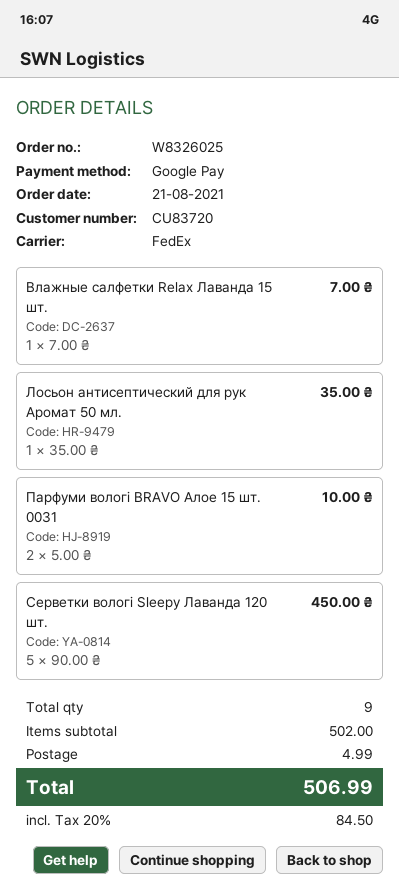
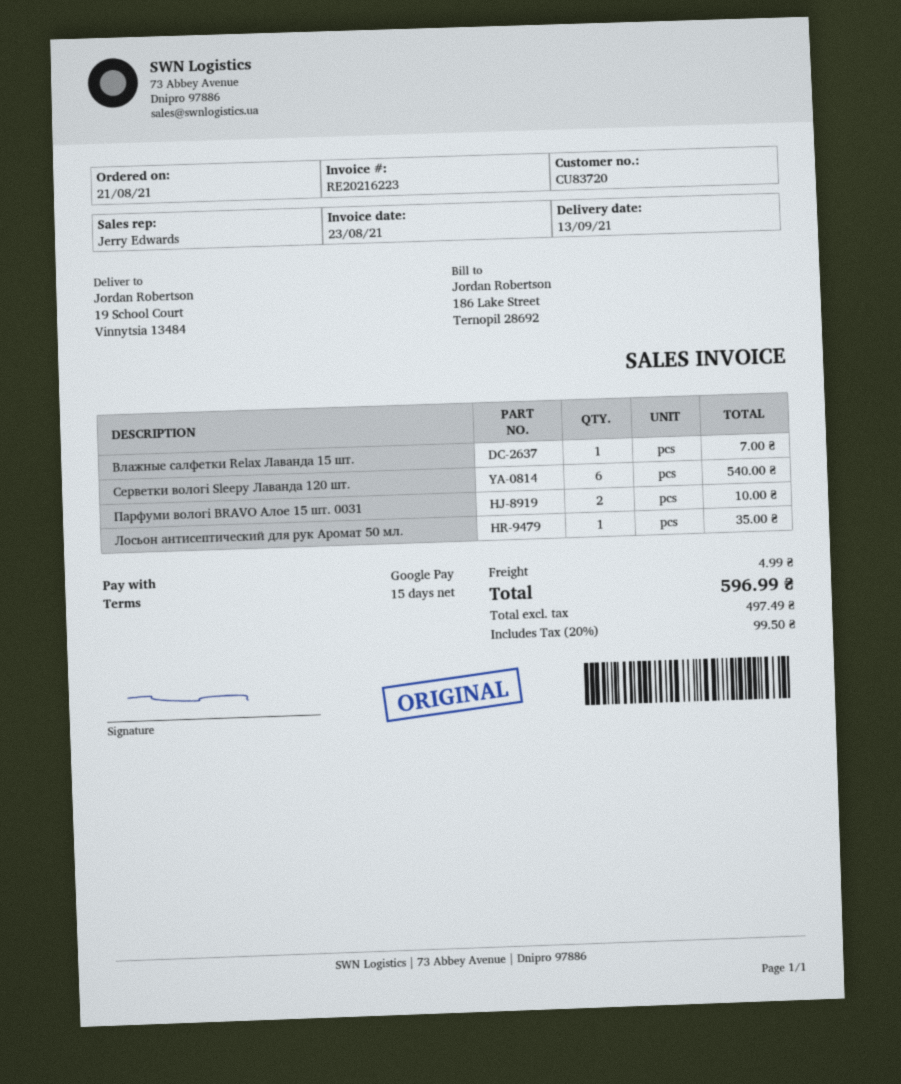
Серветки вологі Sleepy Лаванда 120 шт.: 5 for 450.00 -> 6 for 540.00
tax: 20% = 84.50 -> 20% = 99.50
total: 506.99 -> 596.99

